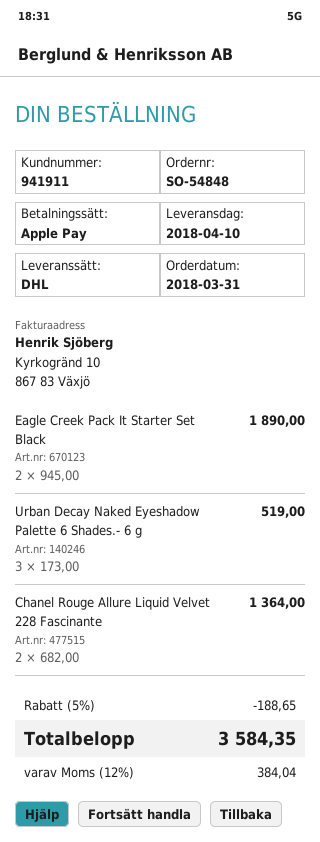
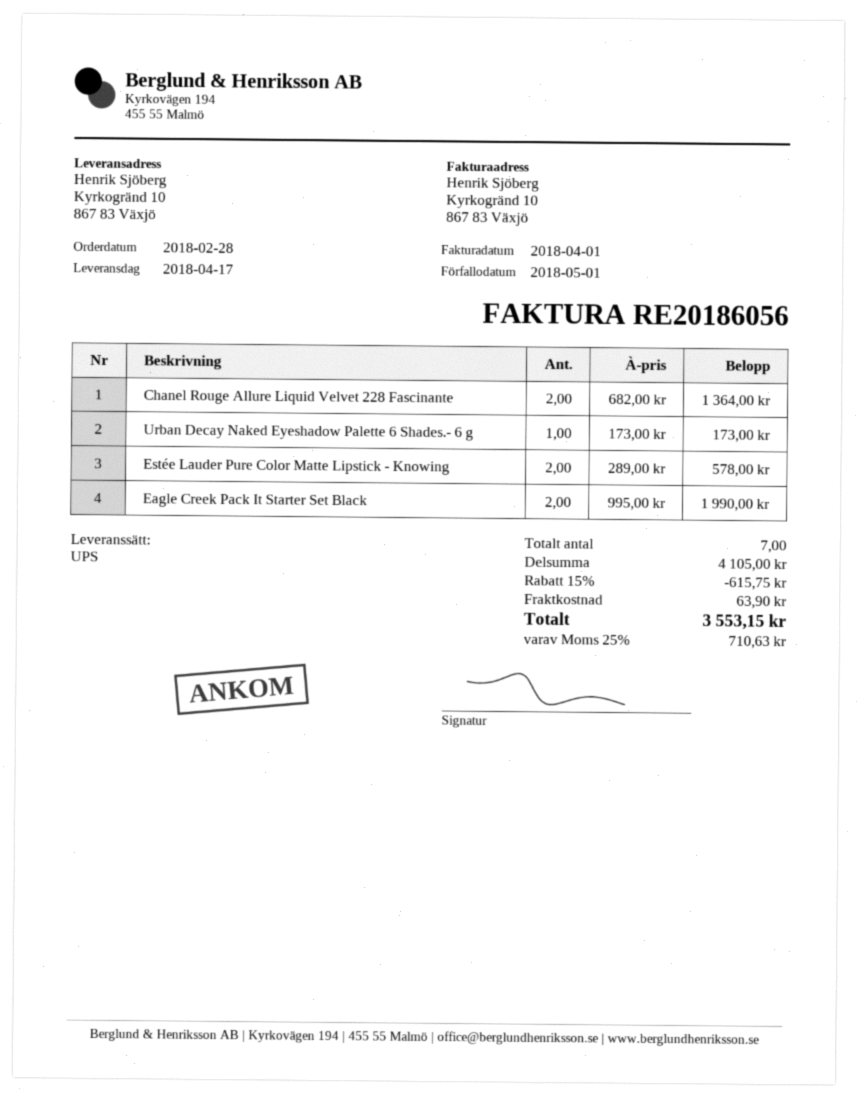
order date: 2018-03-31 -> 2018-02-28
delivery date: 2018-04-10 -> 2018-04-17
shipping method: DHL -> UPS
Eagle Creek Pack It Starter Set Black: 2 x 945.00 = 1890.00 -> 2 x 995.00 = 1990.00
Urban Decay Naked Eyeshadow Palette 6 Shades.- 6 g: 3 x 173.00 = 519.00 -> 1 x 173.00 = 173.00
Estée Lauder Pure Color Matte Lipstick - Knowing: none -> 2 x 289.00 = 578.00
discount: 5% = 188.65 -> 15% = 615.75
shipping: none -> 63.90
tax: 12% = 384.04 -> 25% = 710.63
total: 3584.35 -> 3553.15

